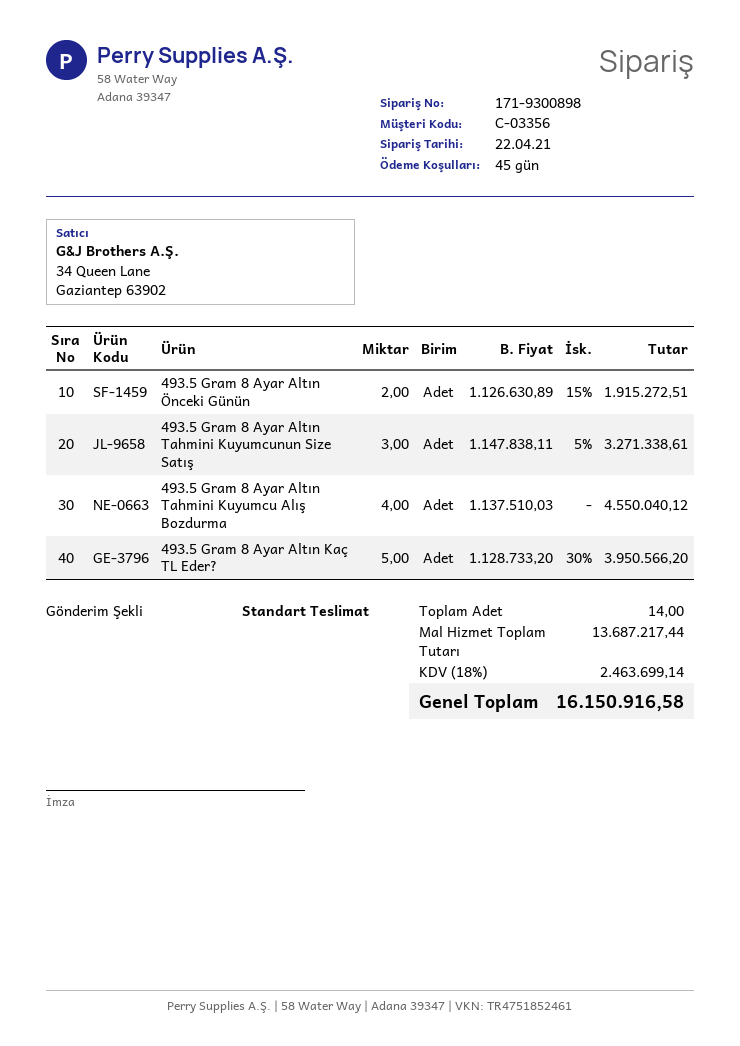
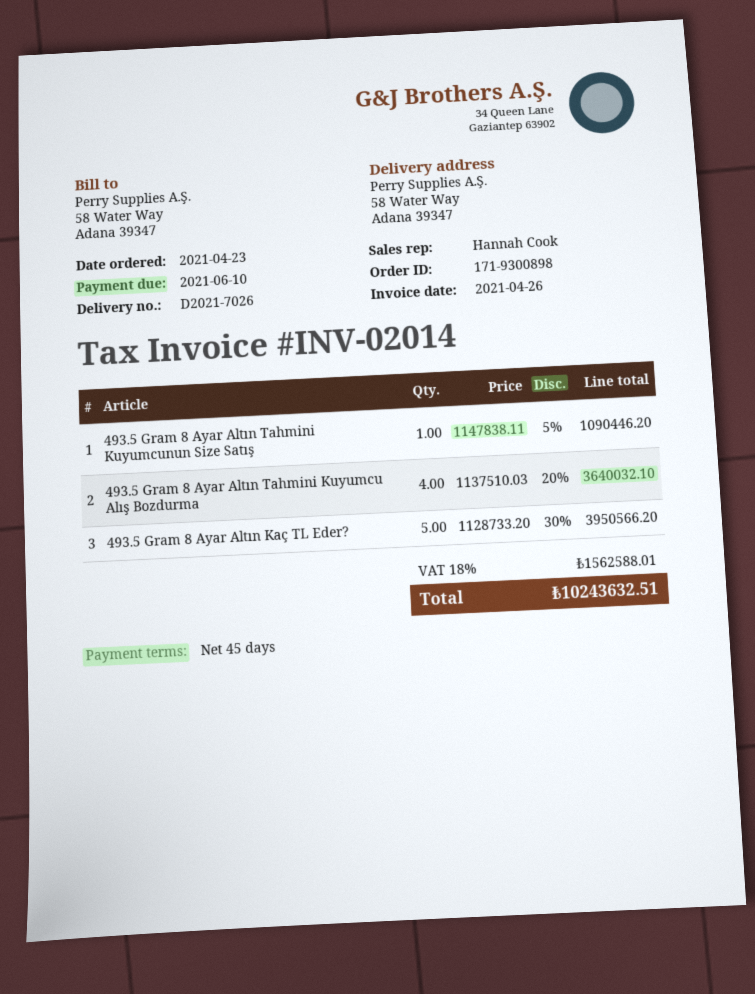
order date: 2021-04-22 -> 2021-04-23
493.5 Gram 8 Ayar Altın Önceki Günün: 2 x 1126630.89 - 15% = 1915272.51 -> none
493.5 Gram 8 Ayar Altın Tahmini Kuyumcunun Size Satış: 3 x 1147838.11 - 5% = 3271338.61 -> 1 x 1147838.11 - 5% = 1090446.20
493.5 Gram 8 Ayar Altın Tahmini Kuyumcu Alış Bozdurma: 4 x 1137510.03 = 4550040.12 -> 4 x 1137510.03 - 20% = 3640032.10
tax: 18% = 2463699.14 -> 18% = 1562588.01
total: 16150916.58 -> 10243632.51

